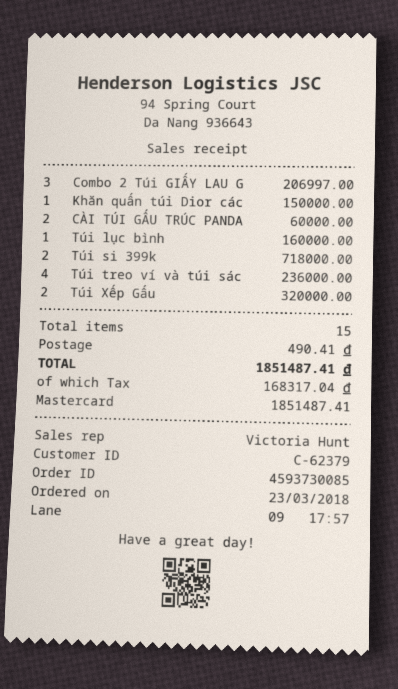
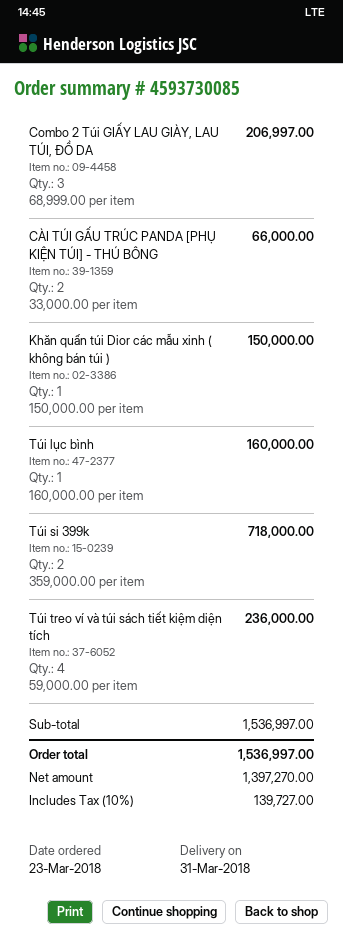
CÀI TÚI GẤU TRÚC PANDA: 2 for 60000.00 -> 2 for 66000.00
Túi Xếp Gấu: 2 for 320000.00 -> none
shipping: 490.41 -> none
tax: 168317.04 -> 139727.00
total: 1851487.41 -> 1536997.00

